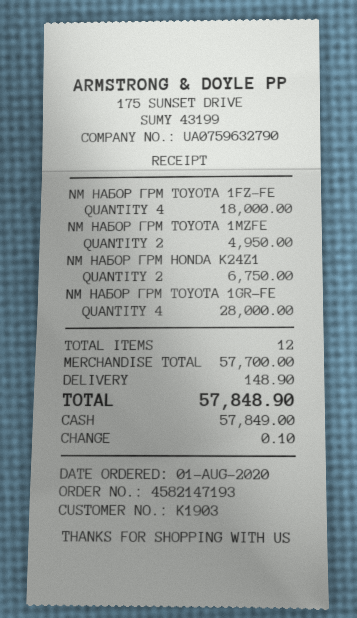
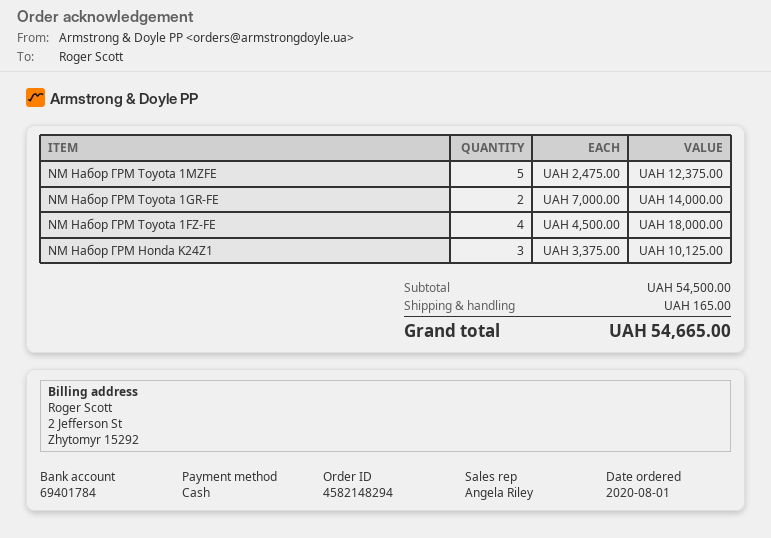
order number: 4582147193 -> 4582148294
NM НАБОР ГРМ TOYOTA 1MZFE: 2 for 4950.00 -> 5 for 12375.00
NM НАБОР ГРМ HONDA K24Z1: 2 for 6750.00 -> 3 for 10125.00
NM НАБОР ГРМ TOYOTA 1GR-FE: 4 for 28000.00 -> 2 for 14000.00
subtotal: 57700.00 -> 54500.00
shipping: 148.90 -> 165.00
total: 57848.90 -> 54665.00

